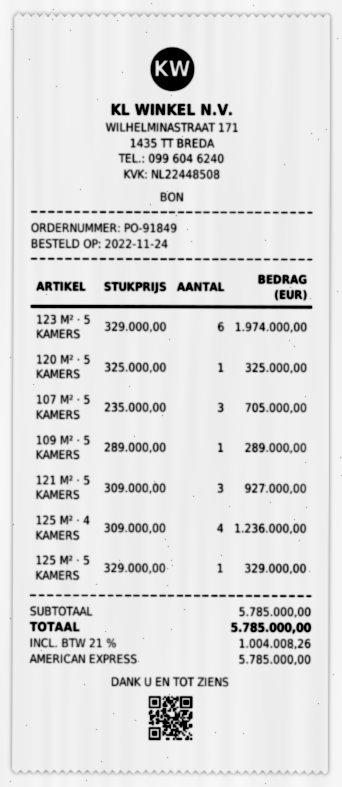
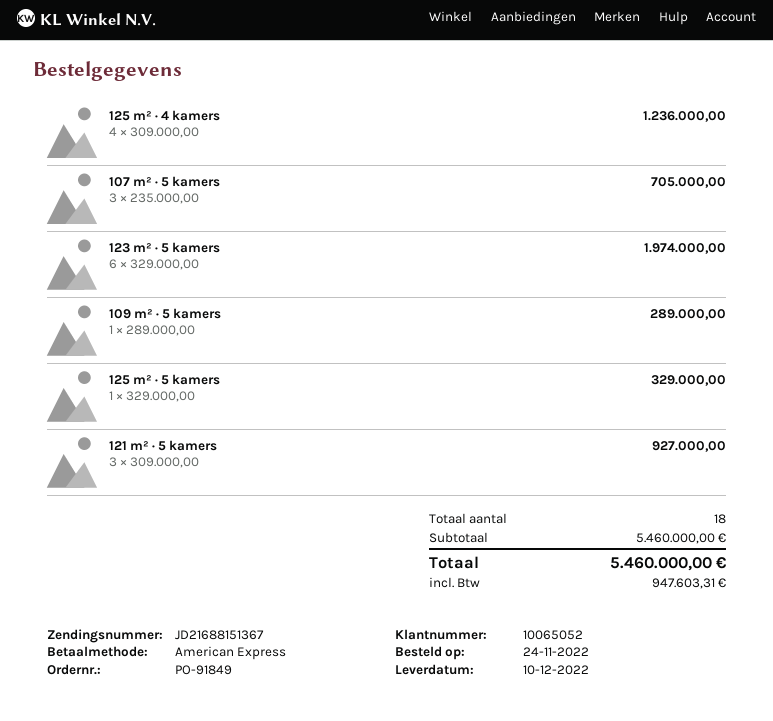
120 M² · 5 KAMERS: 1 x 325000.00 = 325000.00 -> none
subtotal: 5785000.00 -> 5460000.00
tax: 1004008.26 -> 947603.31
total: 5785000.00 -> 5460000.00

